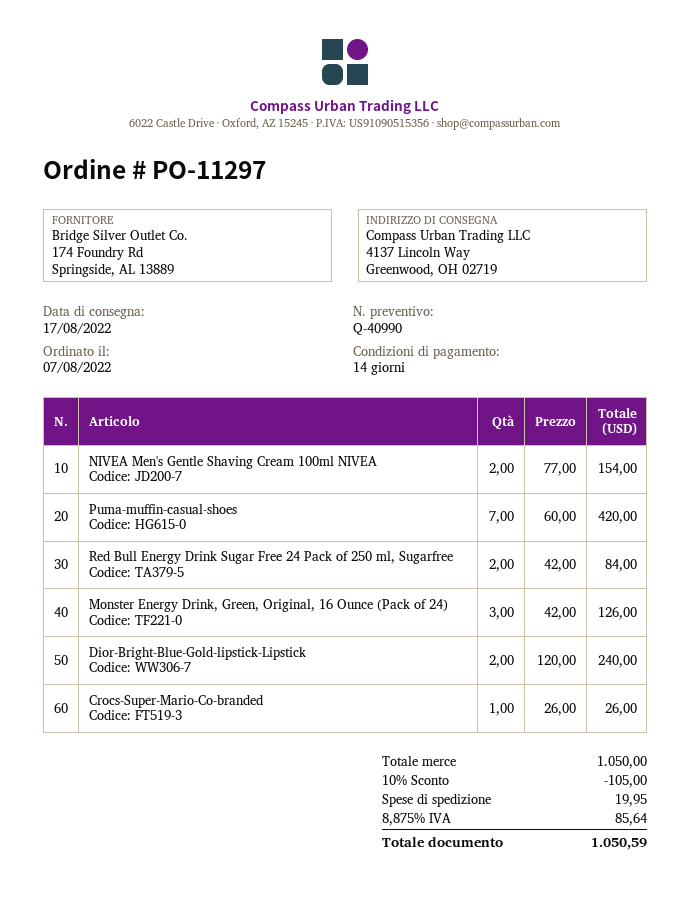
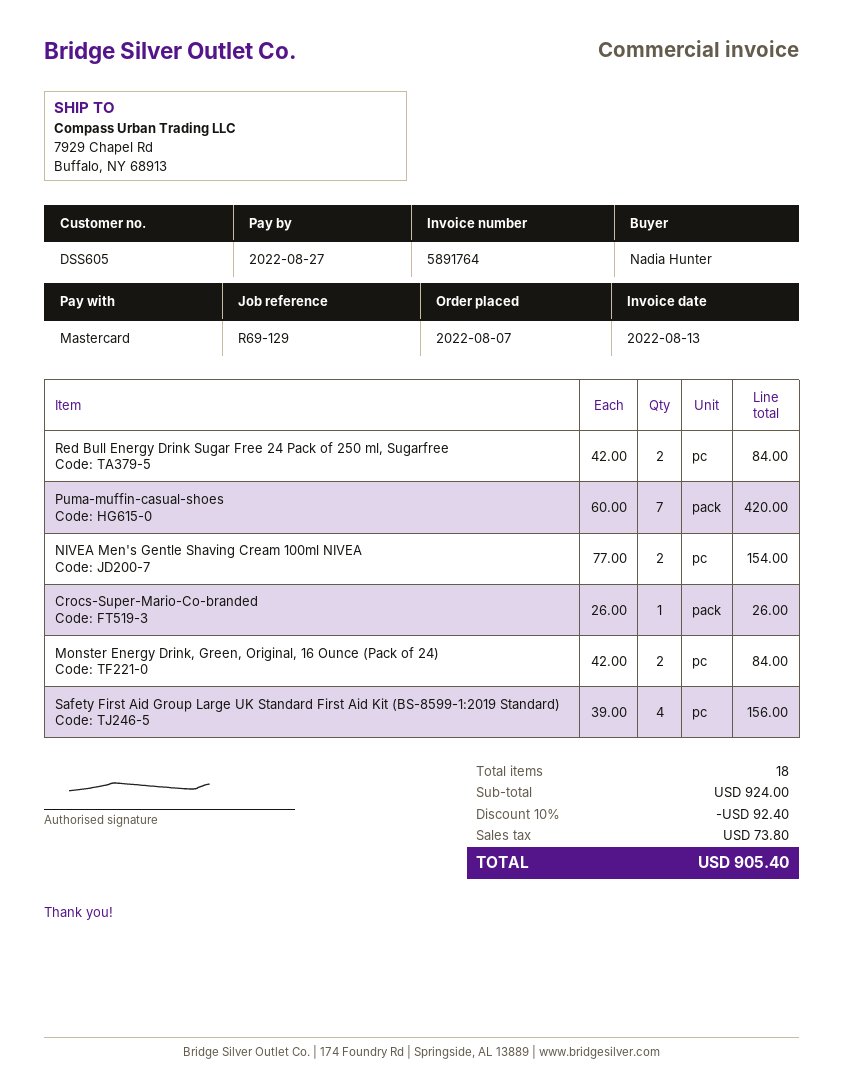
ship to: 4137 Lincoln Way, Greenwood, OH 02719 -> 7929 Chapel Rd, Buffalo, NY 68913
Monster Energy Drink, Green, Original, 16 Ounce (Pack of 24): 3 x 42.00 = 126.00 -> 2 x 42.00 = 84.00
Dior-Bright-Blue-Gold-lipstick-Lipstick: 2 x 120.00 = 240.00 -> none
Safety First Aid Group Large UK Standard First Aid Kit (BS-8599-1:2019 Standard): none -> 4 x 39.00 = 156.00
subtotal: 1050.00 -> 924.00
discount: 10% = 105.00 -> 10% = 92.40
shipping: 19.95 -> none
tax: 85.64 -> 73.80
total: 1050.59 -> 905.40

